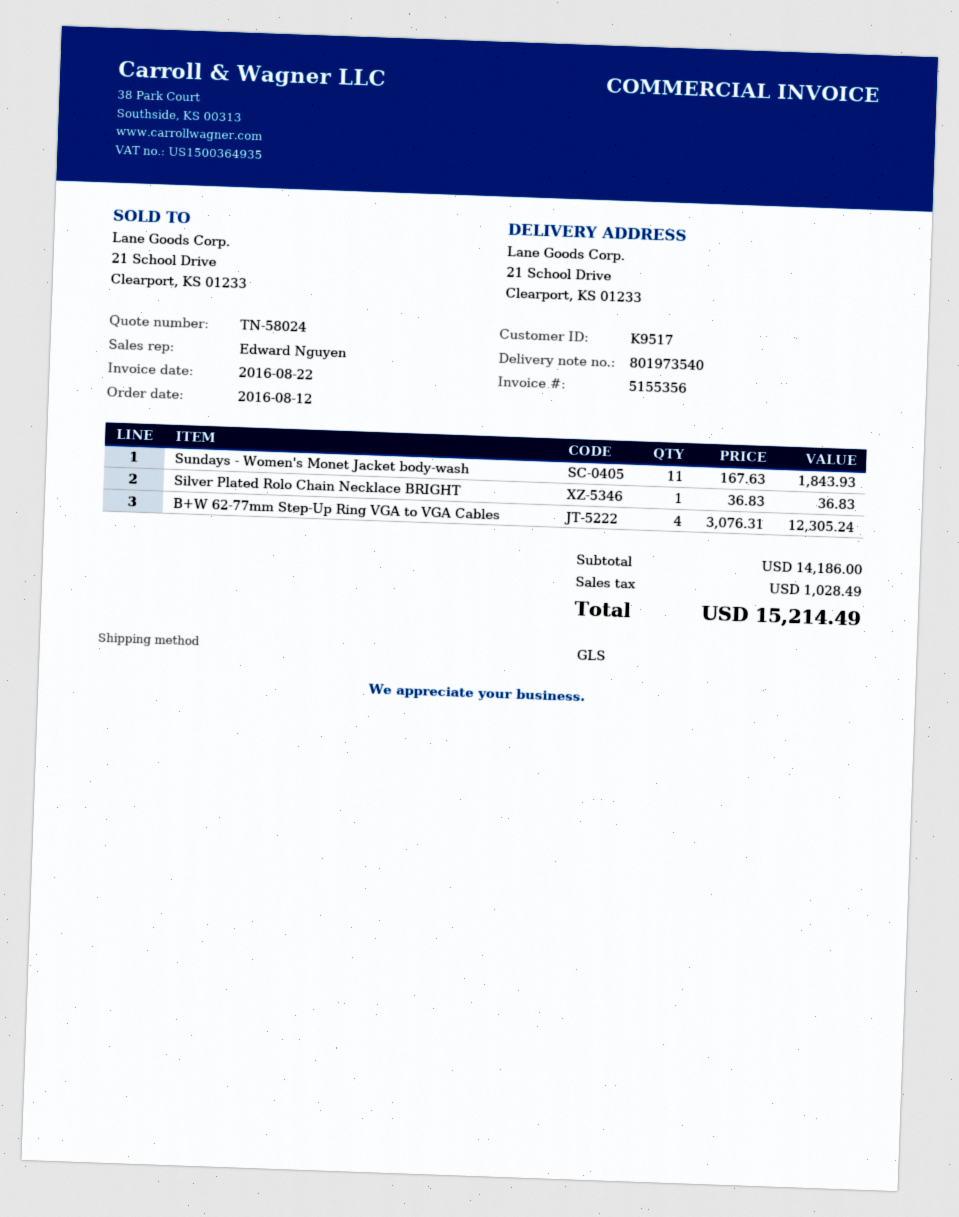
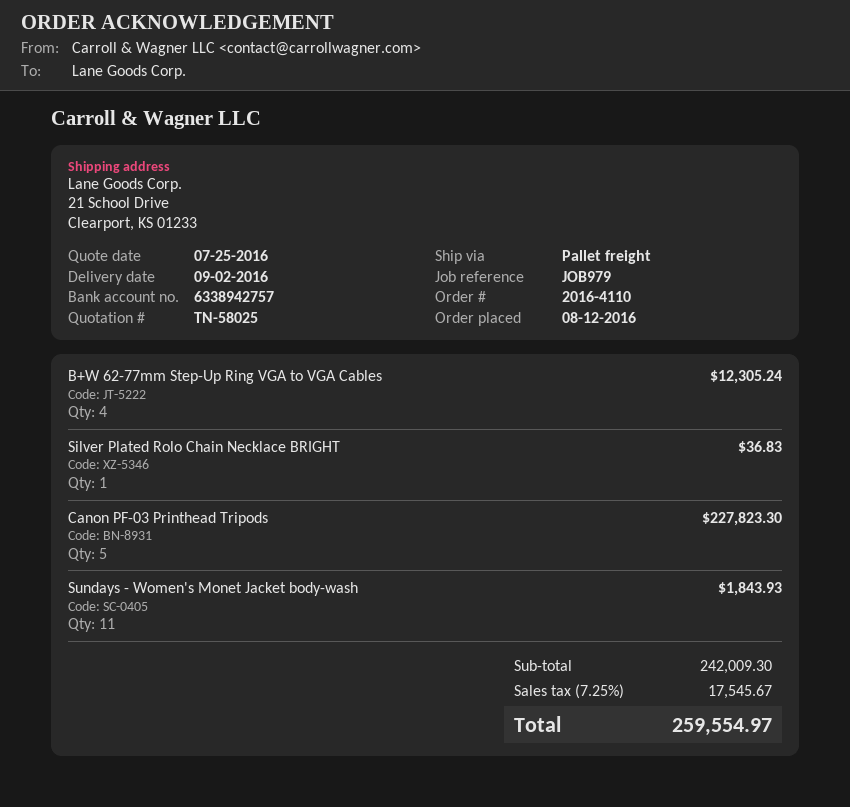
quote number: TN-58024 -> TN-58025
shipping method: GLS -> pallet freight
Canon PF-03 Printhead Tripods: none -> 5 for 227823.30
subtotal: 14186.00 -> 242009.30
tax: 1028.49 -> 17545.67
total: 15214.49 -> 259554.97

